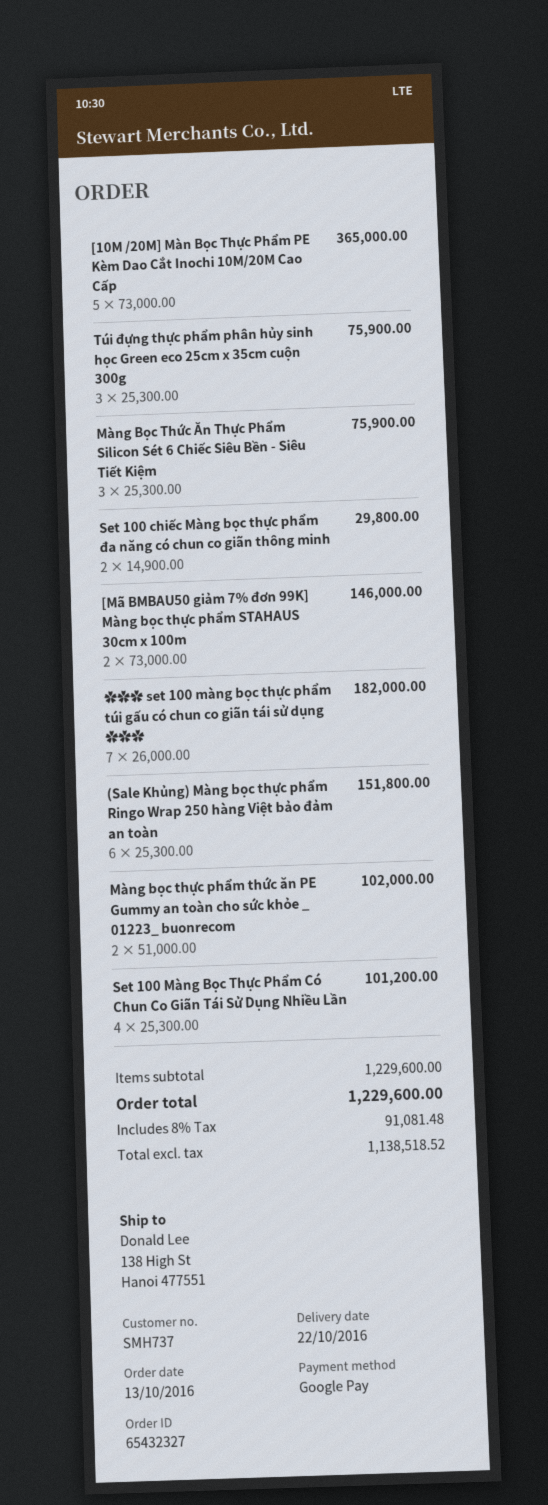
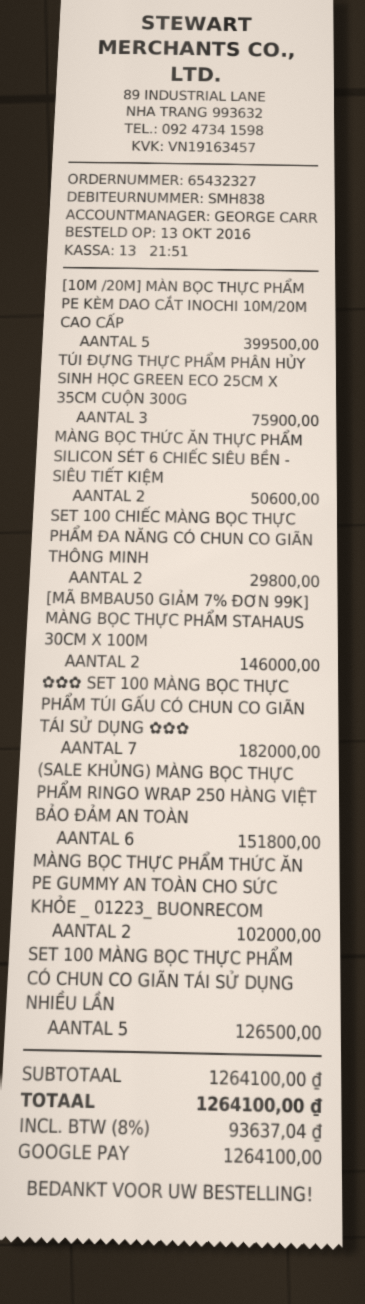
customer number: SMH737 -> SMH838
[10M /20M] Màn Bọc Thực Phẩm PE Kèm Dao Cắt Inochi 10M/20M Cao Cấp: 5 for 365000.00 -> 5 for 399500.00
Màng Bọc Thức Ăn Thực Phẩm Silicon Sét 6 Chiếc Siêu Bền - Siêu Tiết Kiệm: 3 for 75900.00 -> 2 for 50600.00
Set 100 Màng Bọc Thực Phẩm Có Chun Co Giãn Tái Sử Dụng Nhiều Lần: 4 for 101200.00 -> 5 for 126500.00
subtotal: 1229600.00 -> 1264100.00
tax: 8% = 91081.48 -> 8% = 93637.04
total: 1229600.00 -> 1264100.00

